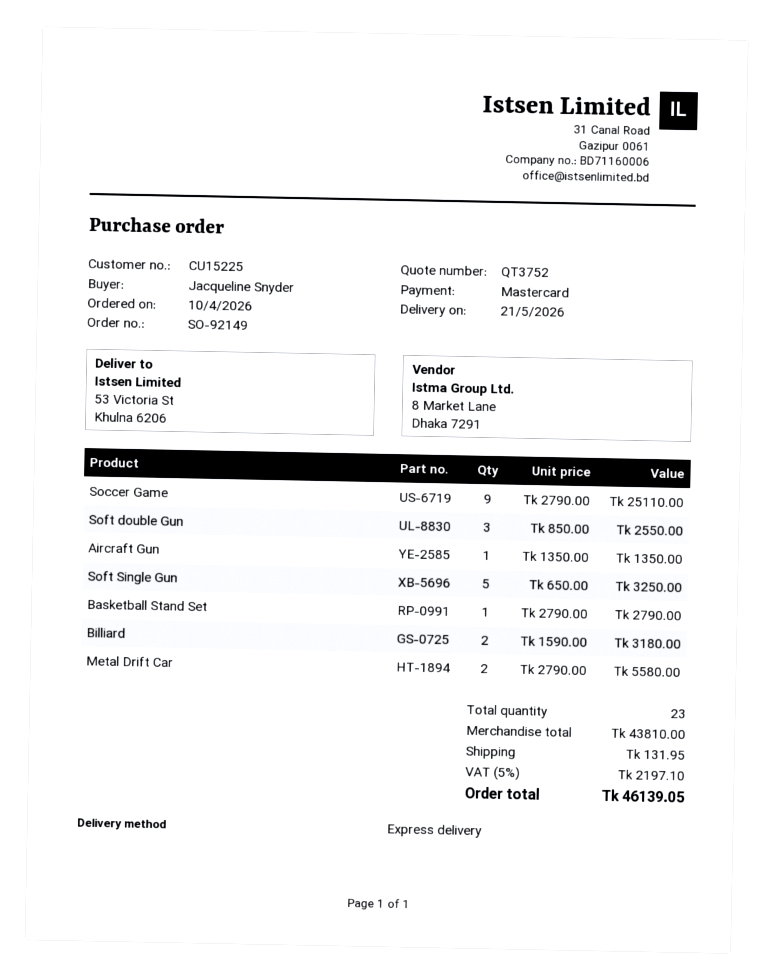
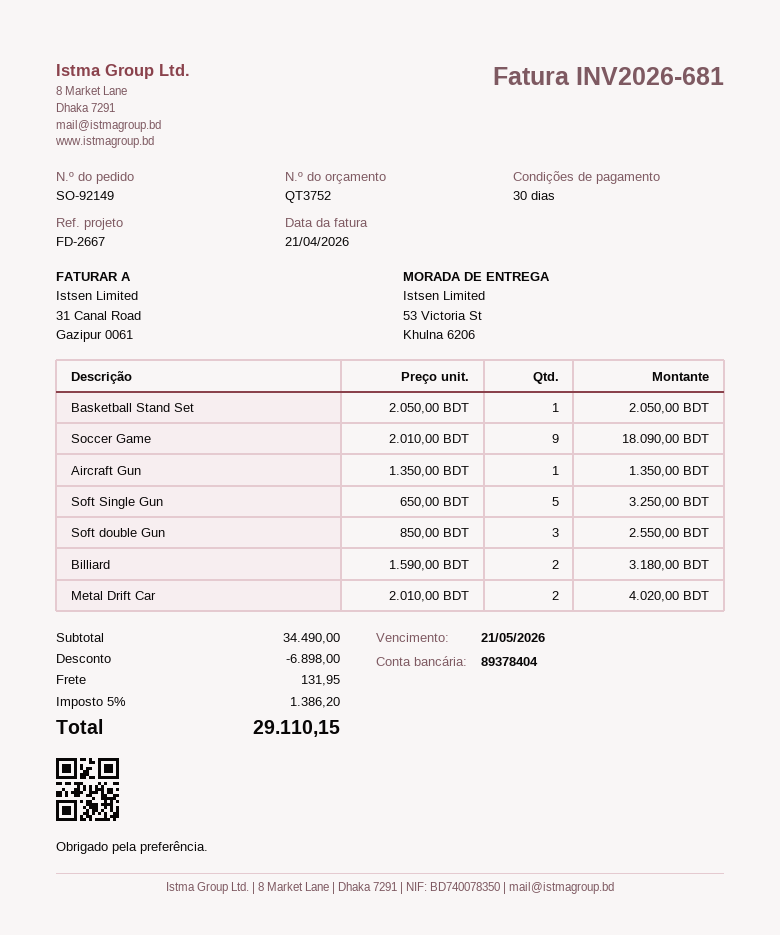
Soccer Game: 9 x 2790.00 = 25110.00 -> 9 x 2010.00 = 18090.00
Basketball Stand Set: 1 x 2790.00 = 2790.00 -> 1 x 2050.00 = 2050.00
Metal Drift Car: 2 x 2790.00 = 5580.00 -> 2 x 2010.00 = 4020.00
subtotal: 43810.00 -> 34490.00
discount: none -> 6898.00
tax: 5% = 2197.10 -> 5% = 1386.20
total: 46139.05 -> 29110.15

